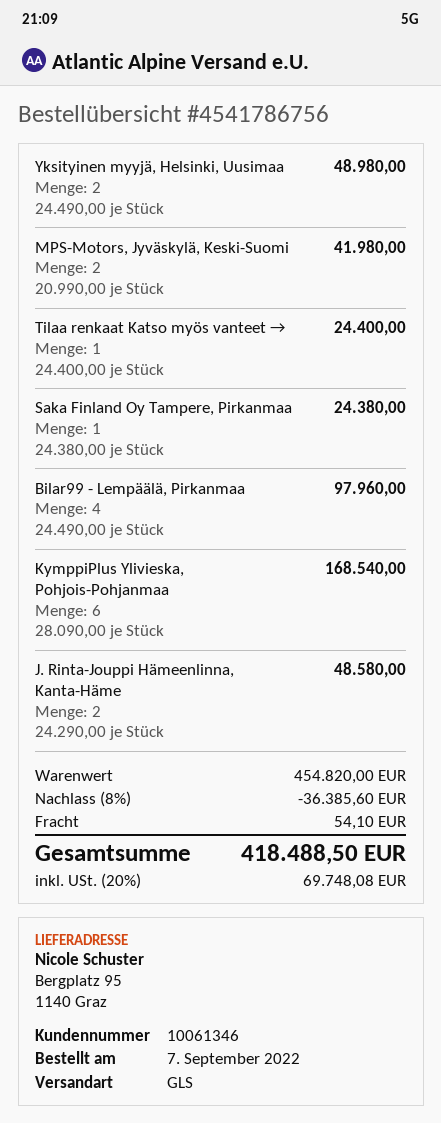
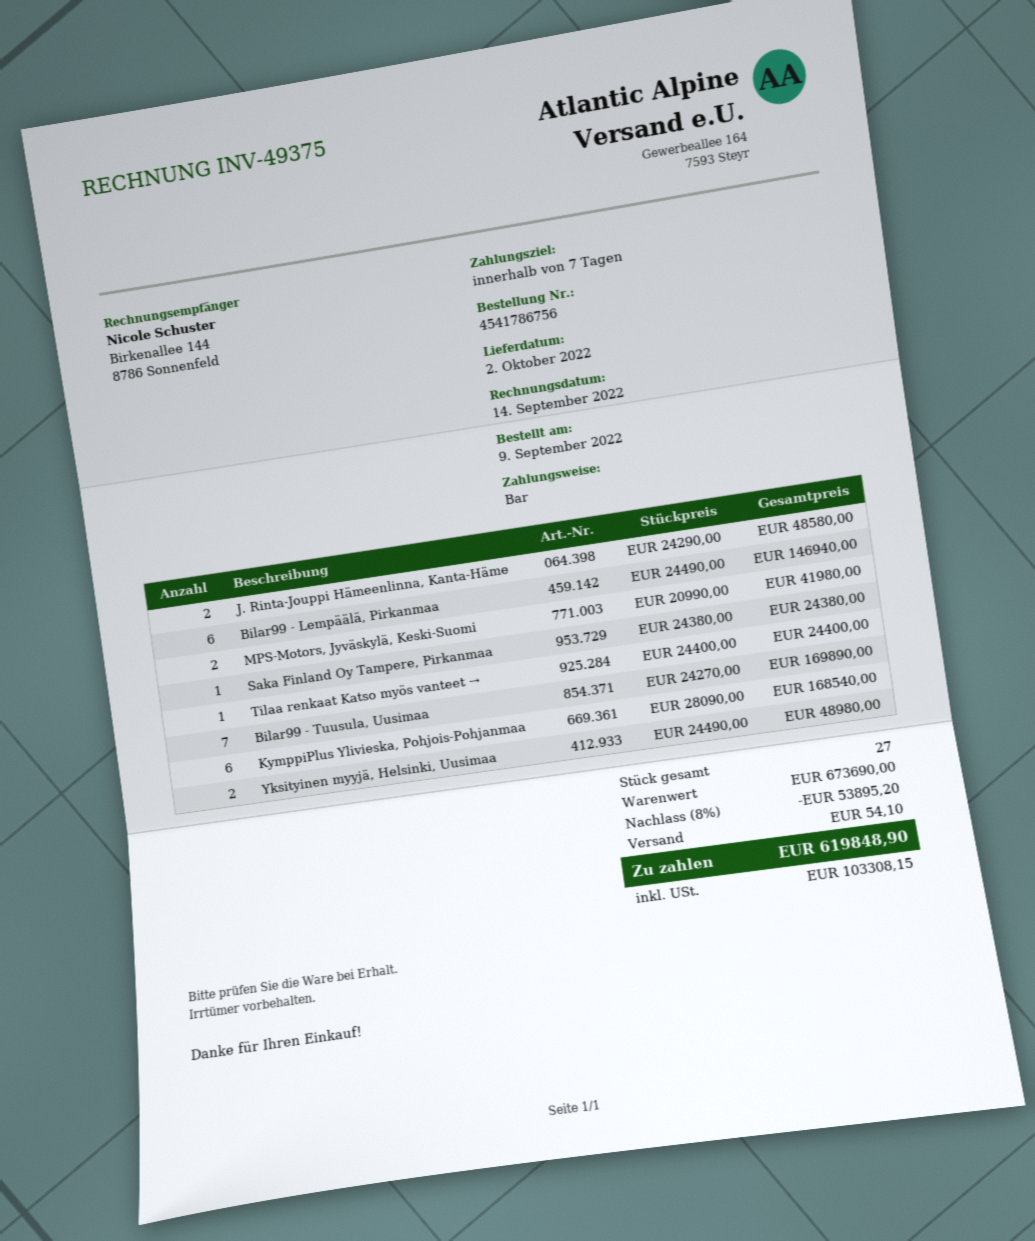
order date: 2022-09-07 -> 2022-09-09
Bilar99 - Lempäälä, Pirkanmaa: 4 x 24490.00 = 97960.00 -> 6 x 24490.00 = 146940.00
Bilar99 - Tuusula, Uusimaa: none -> 7 x 24270.00 = 169890.00
subtotal: 454820.00 -> 673690.00
discount: 8% = 36385.60 -> 8% = 53895.20
tax: 69748.08 -> 103308.15
total: 418488.50 -> 619848.90

